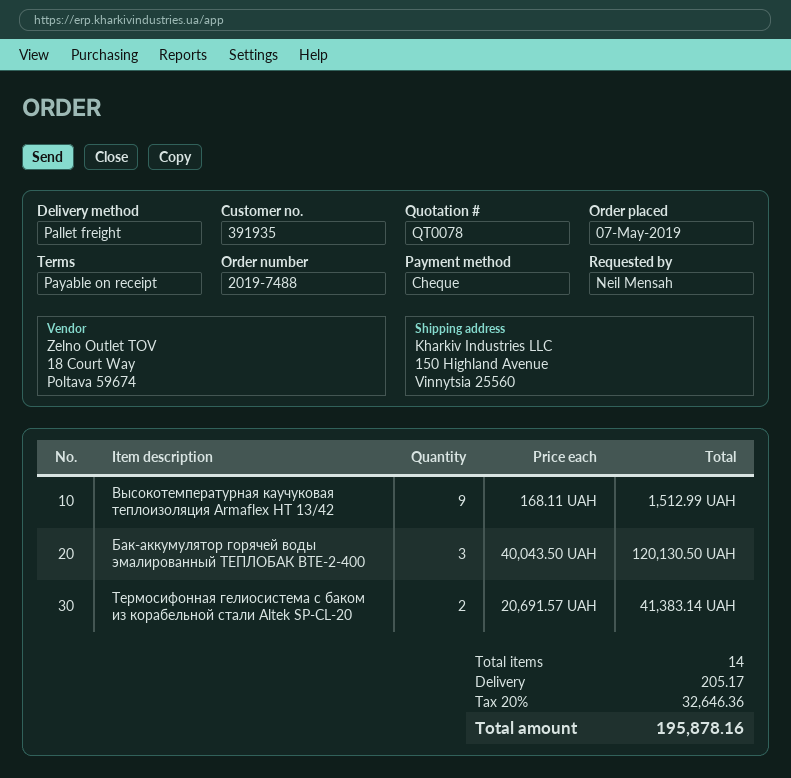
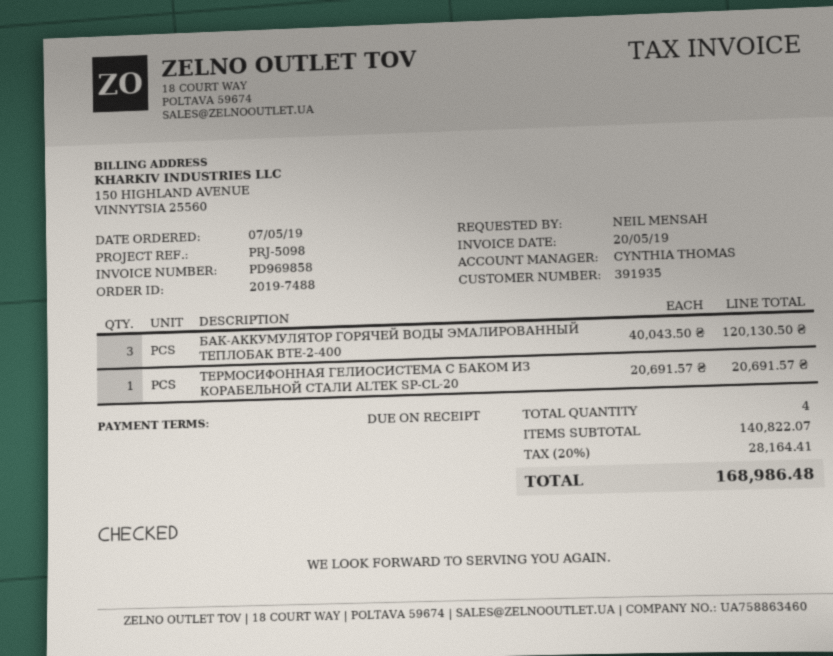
Высокотемпературная каучуковая теплоизоляция Armaflex HT 13/42: 9 x 168.11 = 1512.99 -> none
Термосифонная гелиосистема с баком из корабельной стали Altek SP-CL-20: 2 x 20691.57 = 41383.14 -> 1 x 20691.57 = 20691.57
total quantity: 14 -> 4
shipping: 205.17 -> none
tax: 20% = 32646.36 -> 20% = 28164.41
total: 195878.16 -> 168986.48

